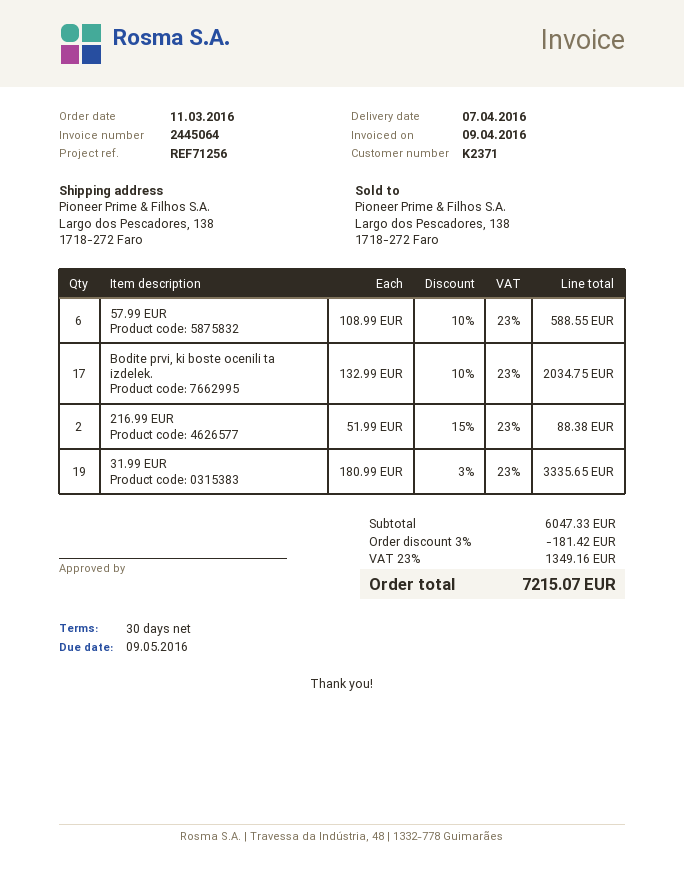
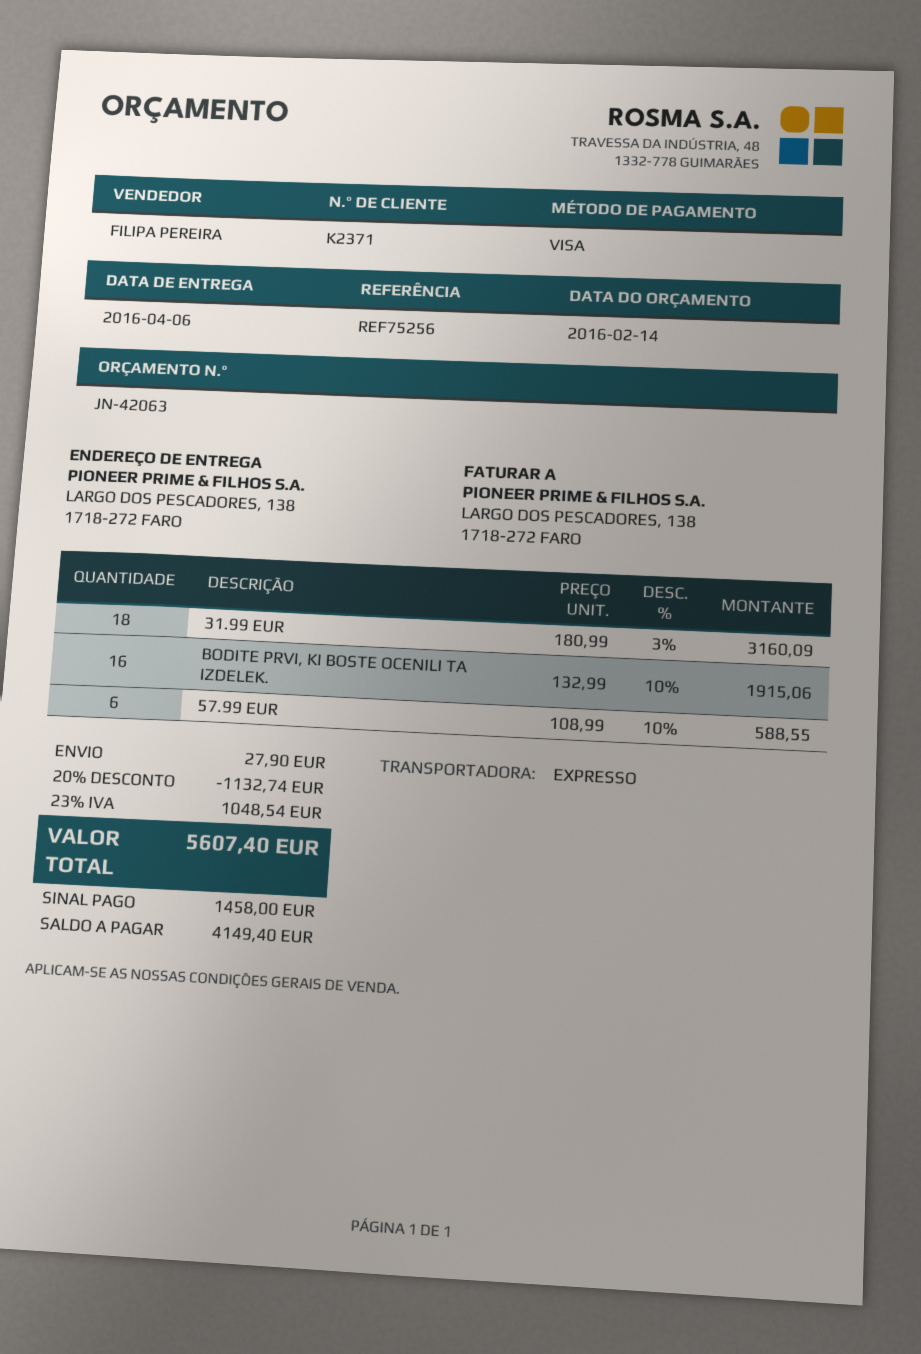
delivery date: 2016-04-07 -> 2016-04-06
reference: REF71256 -> REF75256
Bodite prvi, ki boste ocenili ta izdelek.: 17 x 132.99 - 10% = 2034.75 -> 16 x 132.99 - 10% = 1915.06
216.99 EUR: 2 x 51.99 - 15% = 88.38 -> none
31.99 EUR: 19 x 180.99 - 3% = 3335.65 -> 18 x 180.99 - 3% = 3160.09
discount: 3% = 181.42 -> 20% = 1132.74
shipping: none -> 27.90
tax: 23% = 1349.16 -> 23% = 1048.54
total: 7215.07 -> 5607.40

